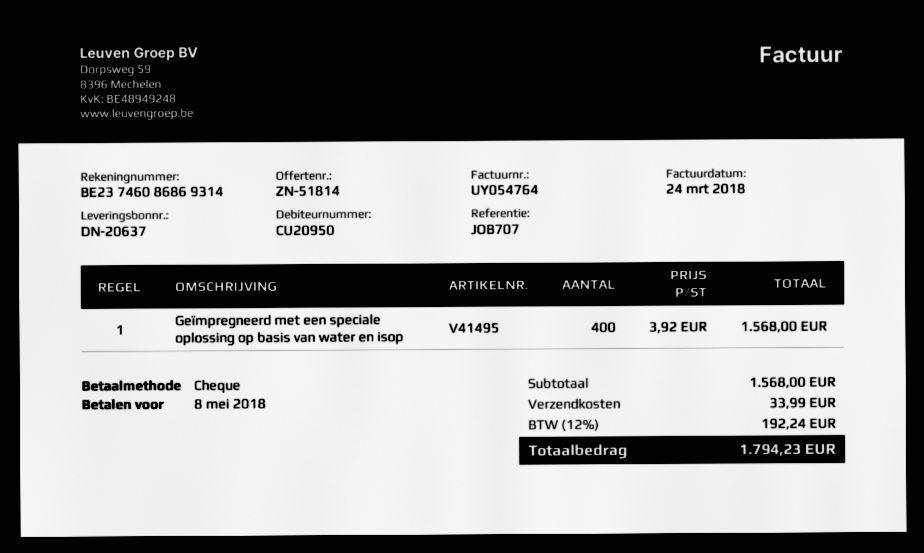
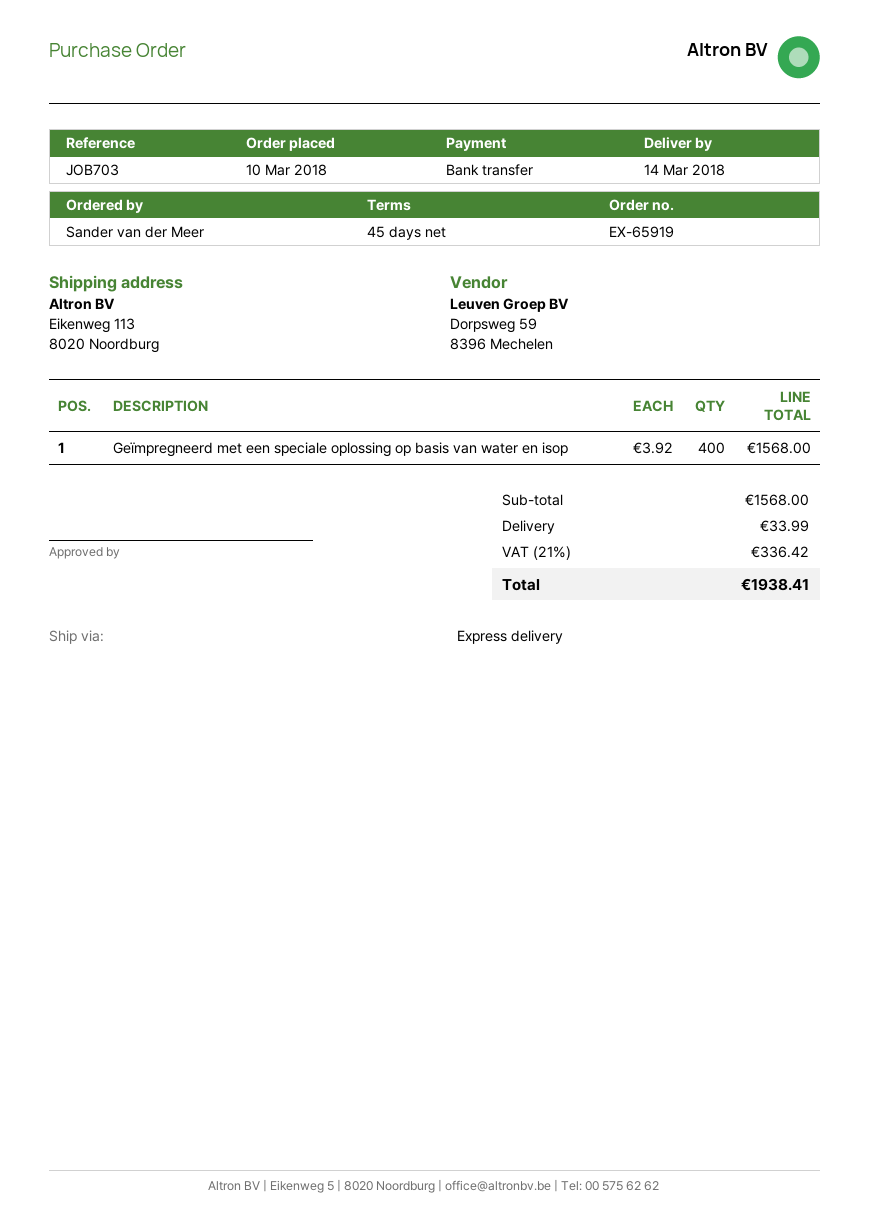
reference: JOB707 -> JOB703
payment method: cheque -> bank transfer
tax: 12% = 192.24 -> 21% = 336.42
total: 1794.23 -> 1938.41

